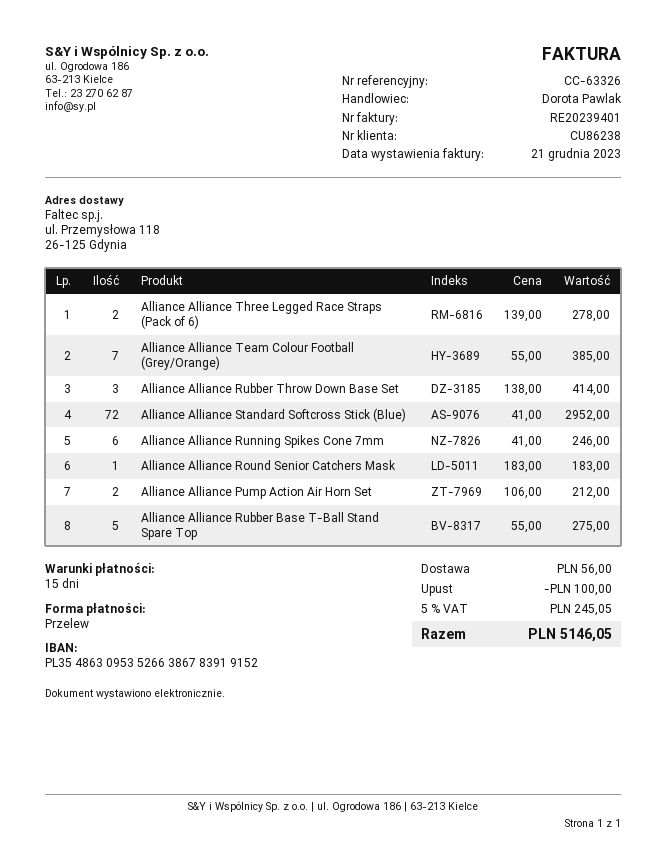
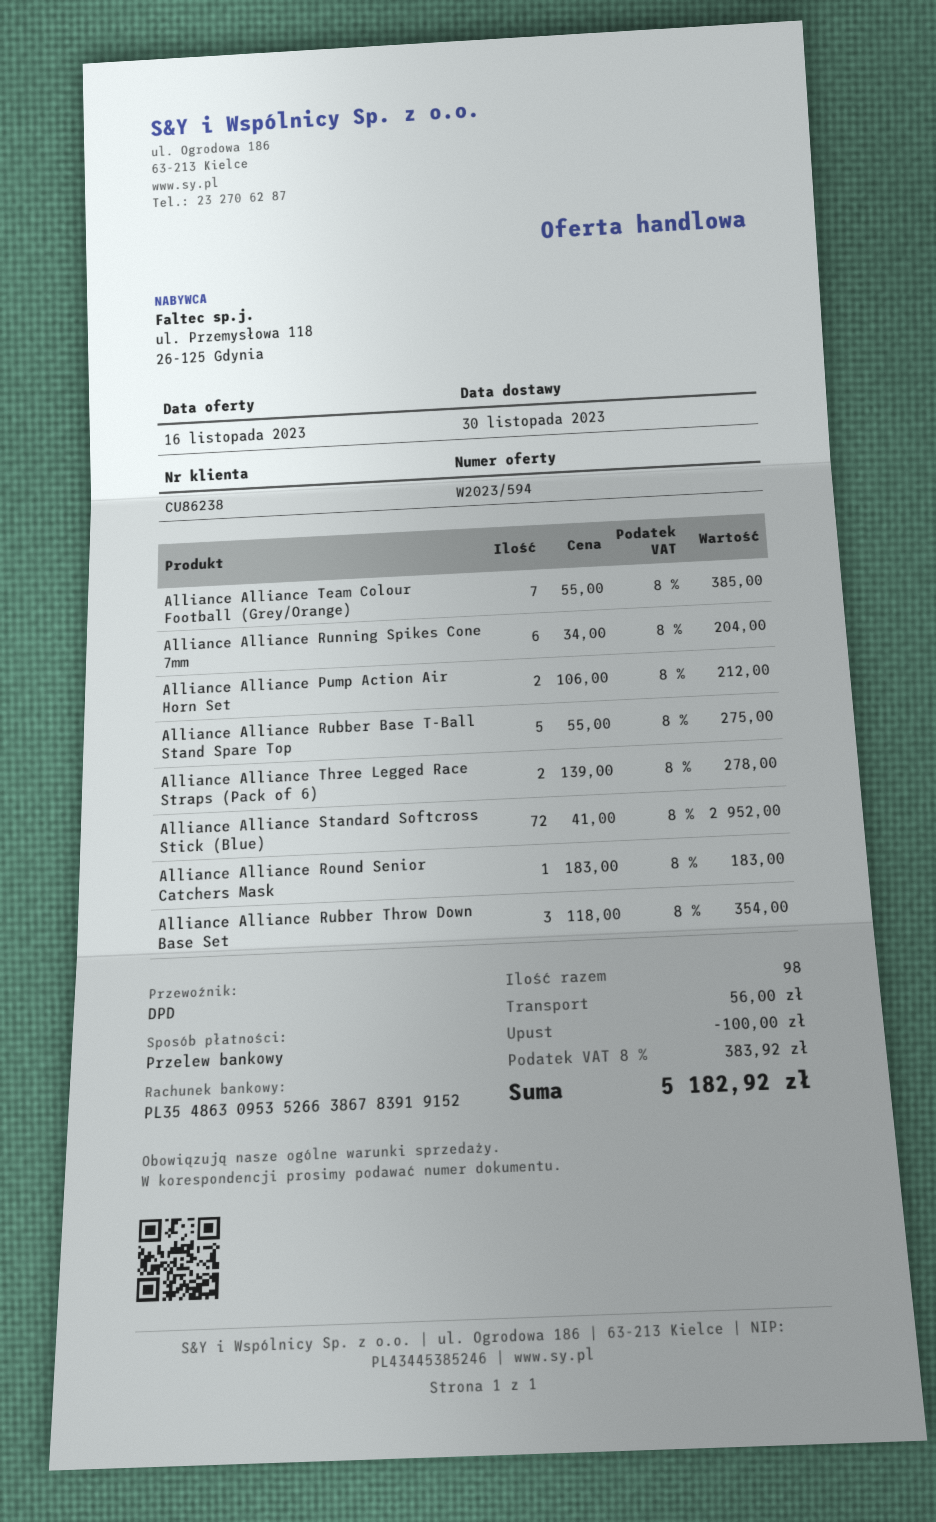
Alliance Alliance Rubber Throw Down Base Set: 3 x 138.00 = 414.00 -> 3 x 118.00 = 354.00
Alliance Alliance Running Spikes Cone 7mm: 6 x 41.00 = 246.00 -> 6 x 34.00 = 204.00
tax: 5% = 245.05 -> 8% = 383.92
total: 5146.05 -> 5182.92

